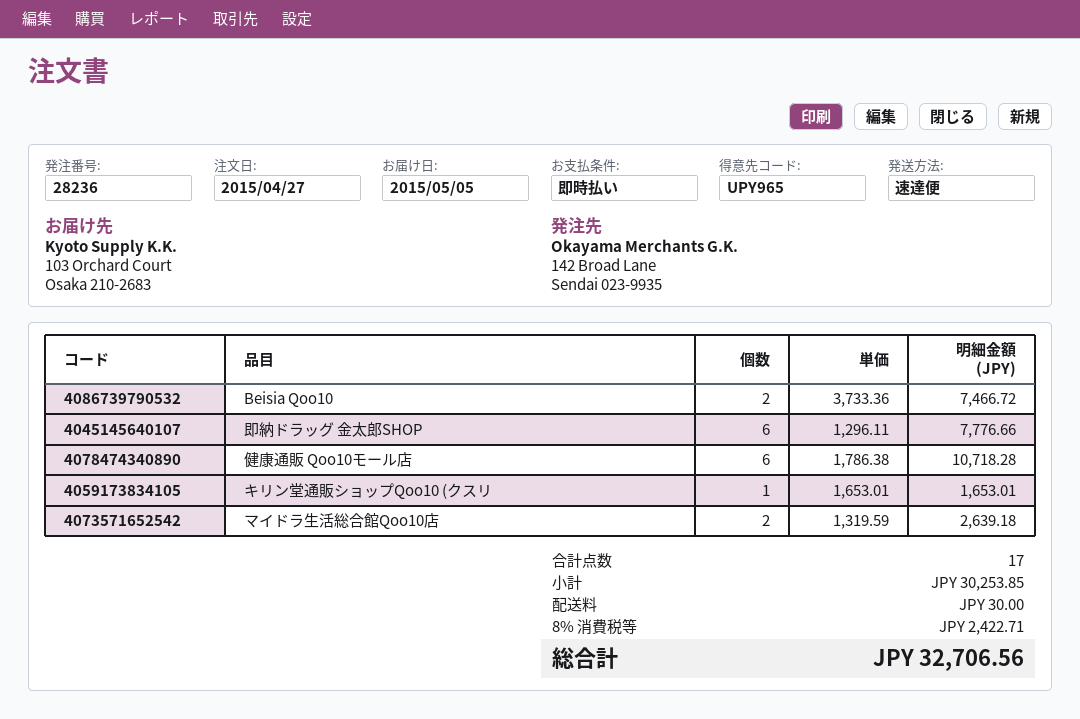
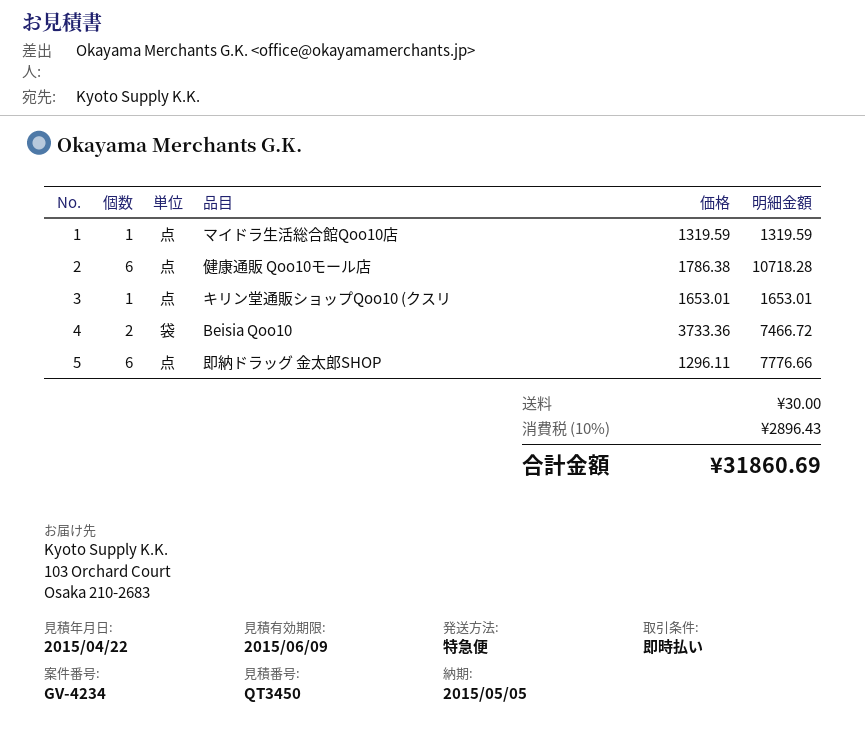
マイドラ生活総合館Qoo10店: 2 x 1319.59 = 2639.18 -> 1 x 1319.59 = 1319.59
tax: 8% = 2422.71 -> 10% = 2896.43
total: 32706.56 -> 31860.69

